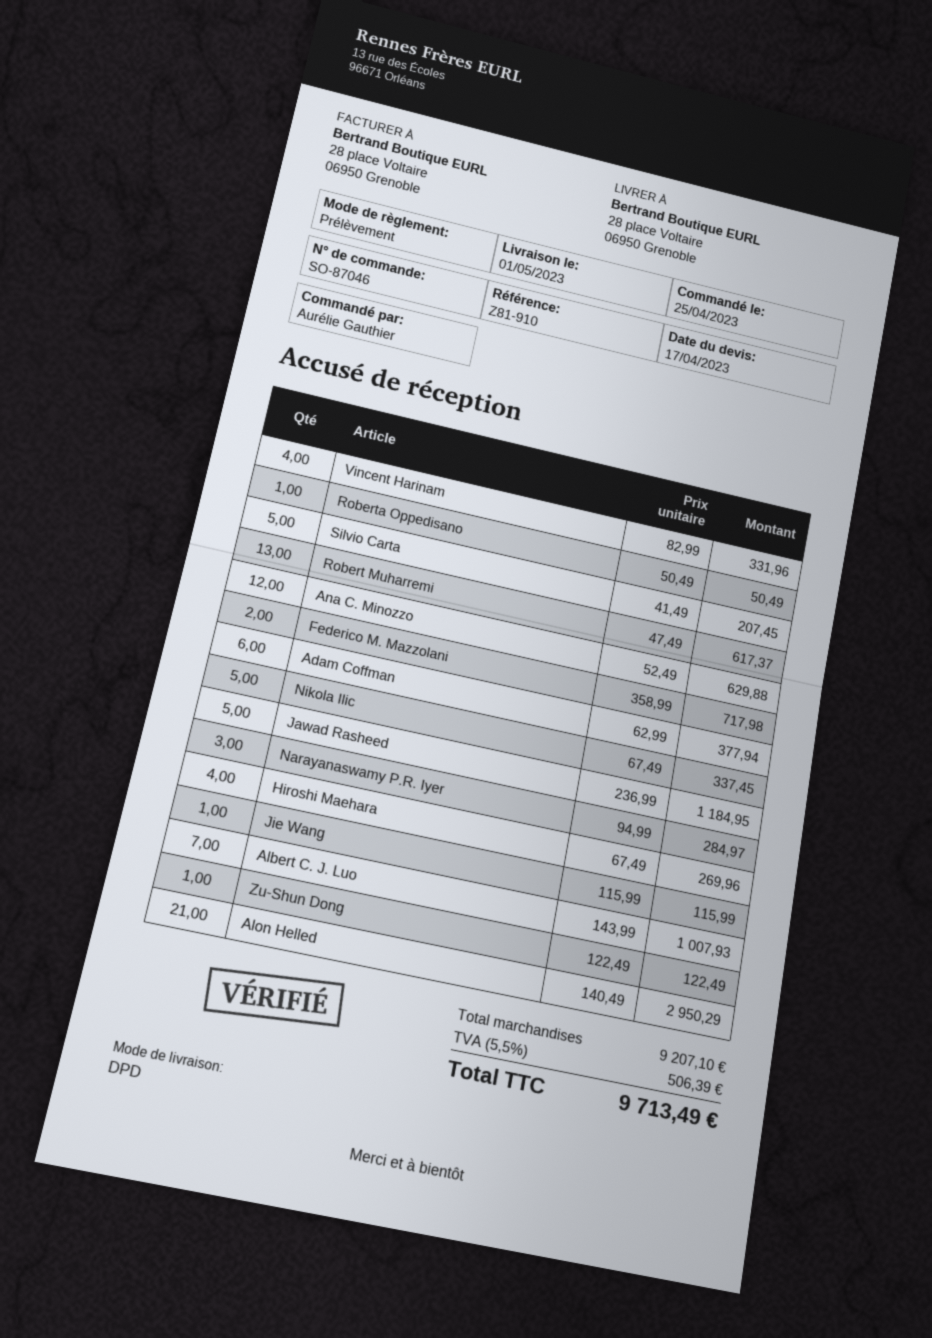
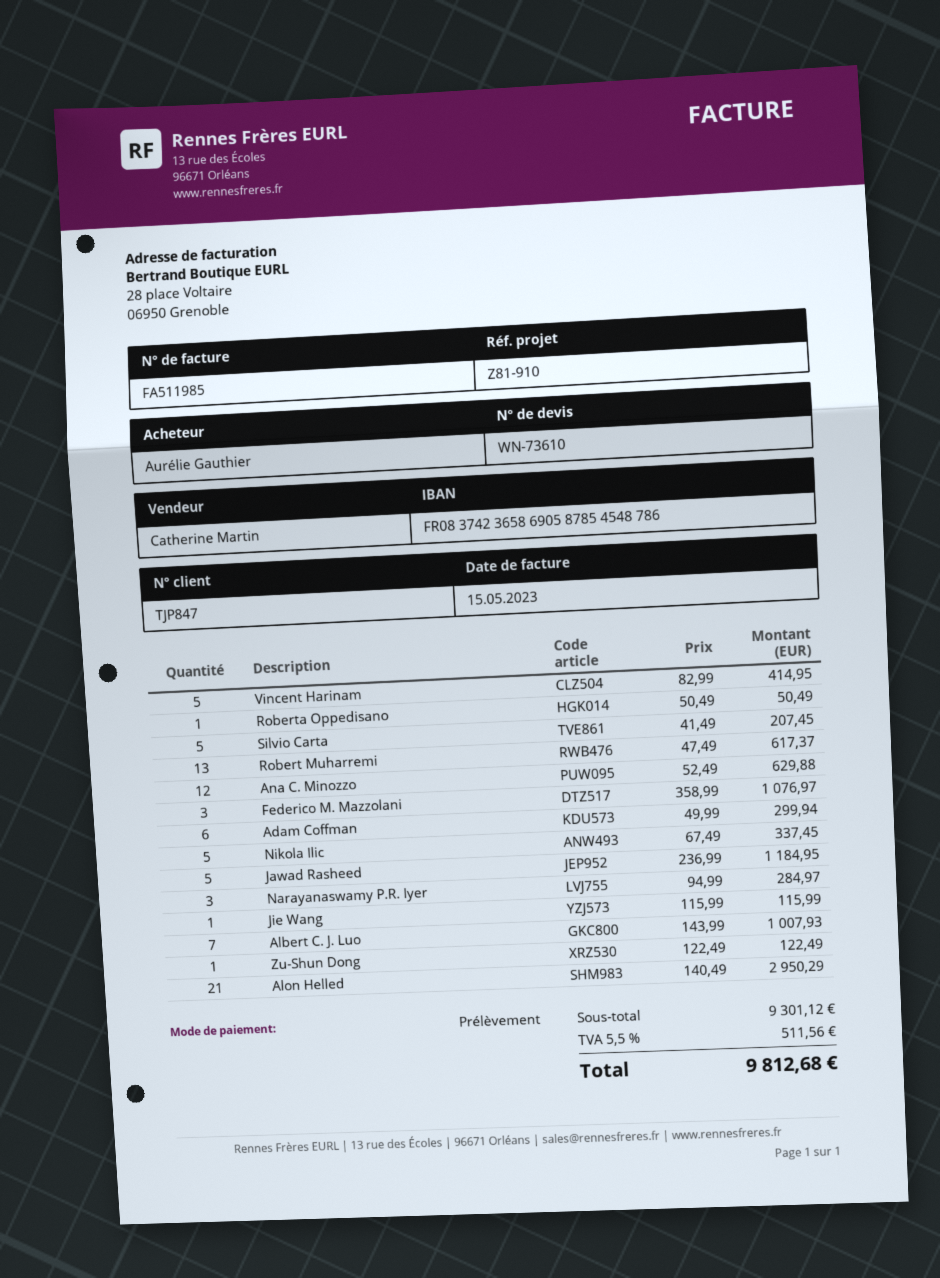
Vincent Harinam: 4 x 82.99 = 331.96 -> 5 x 82.99 = 414.95
Federico M. Mazzolani: 2 x 358.99 = 717.98 -> 3 x 358.99 = 1076.97
Adam Coffman: 6 x 62.99 = 377.94 -> 6 x 49.99 = 299.94
Hiroshi Maehara: 4 x 67.49 = 269.96 -> none
subtotal: 9207.10 -> 9301.12
tax: 5.5% = 506.39 -> 5.5% = 511.56
total: 9713.49 -> 9812.68

